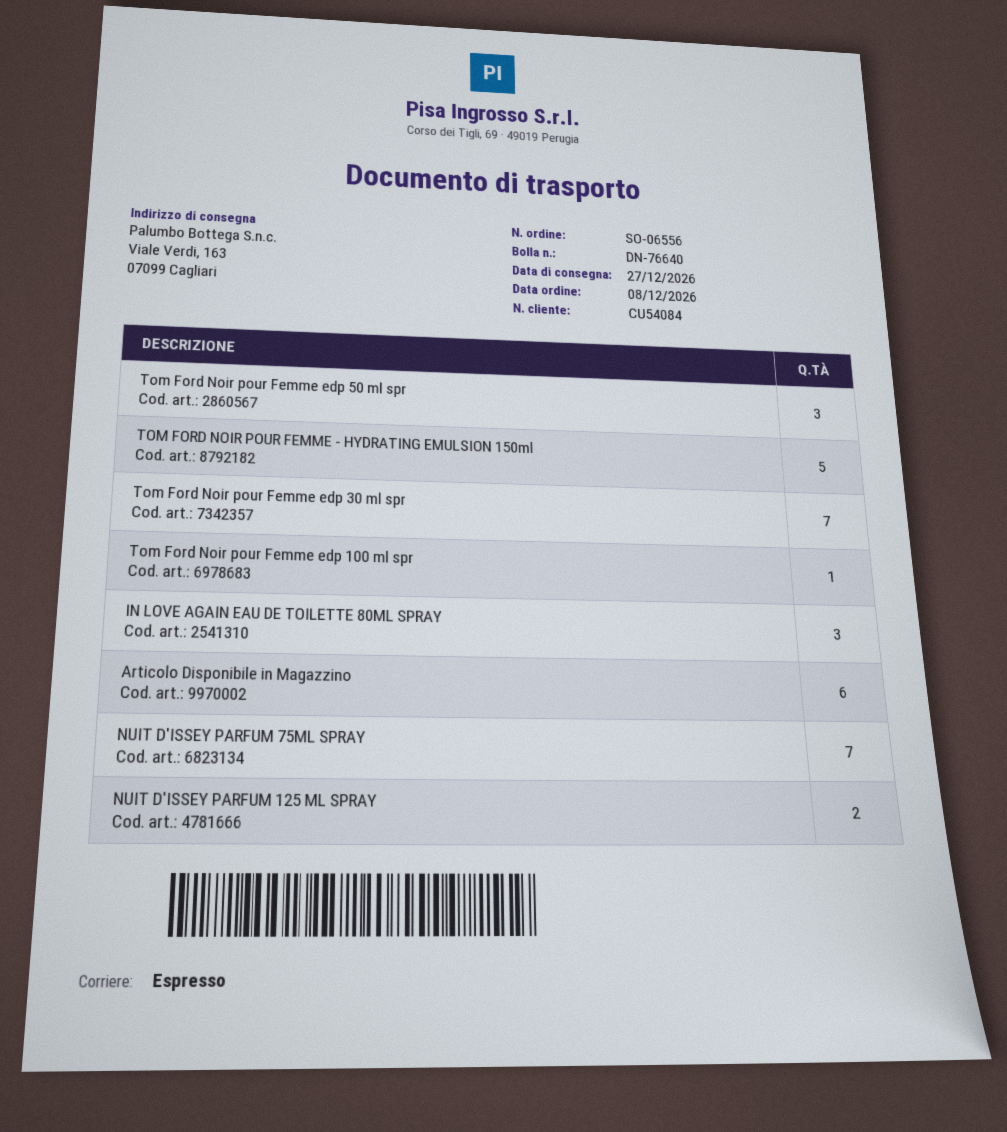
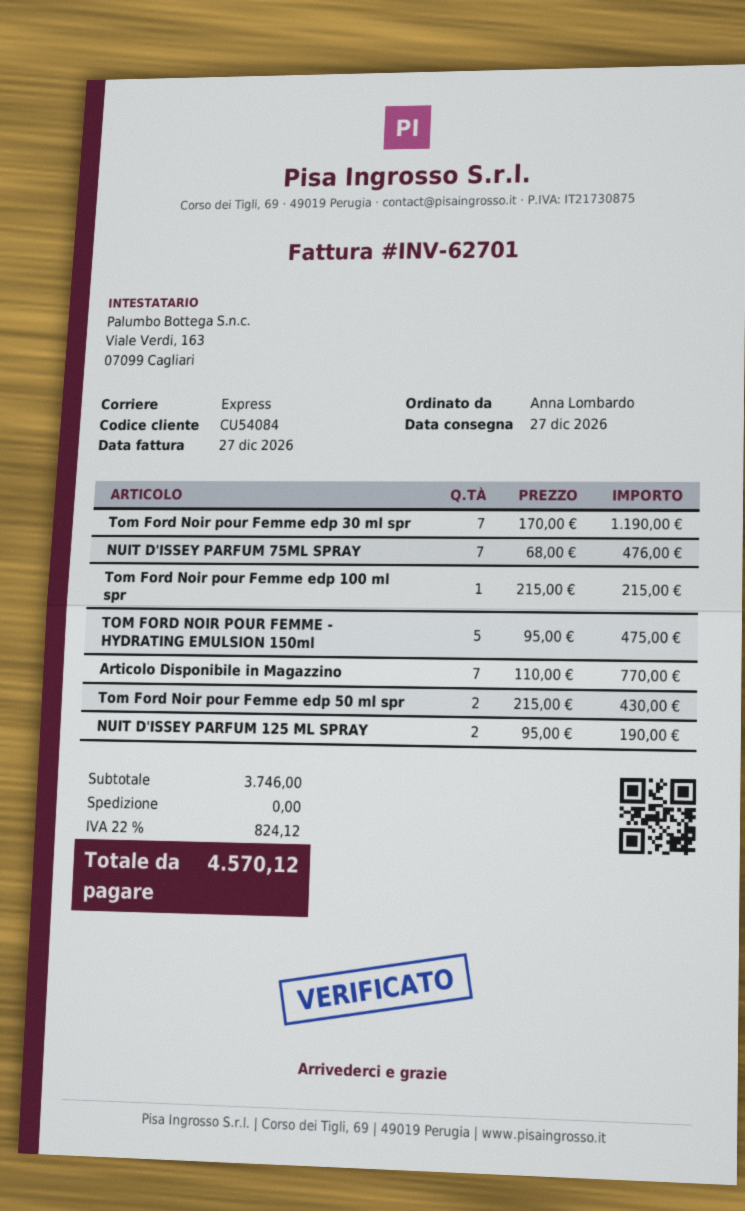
Tom Ford Noir pour Femme edp 50 ml spr: 3 -> 2
IN LOVE AGAIN EAU DE TOILETTE 80ML SPRAY: 3 -> none
Articolo Disponibile in Magazzino: 6 -> 7

